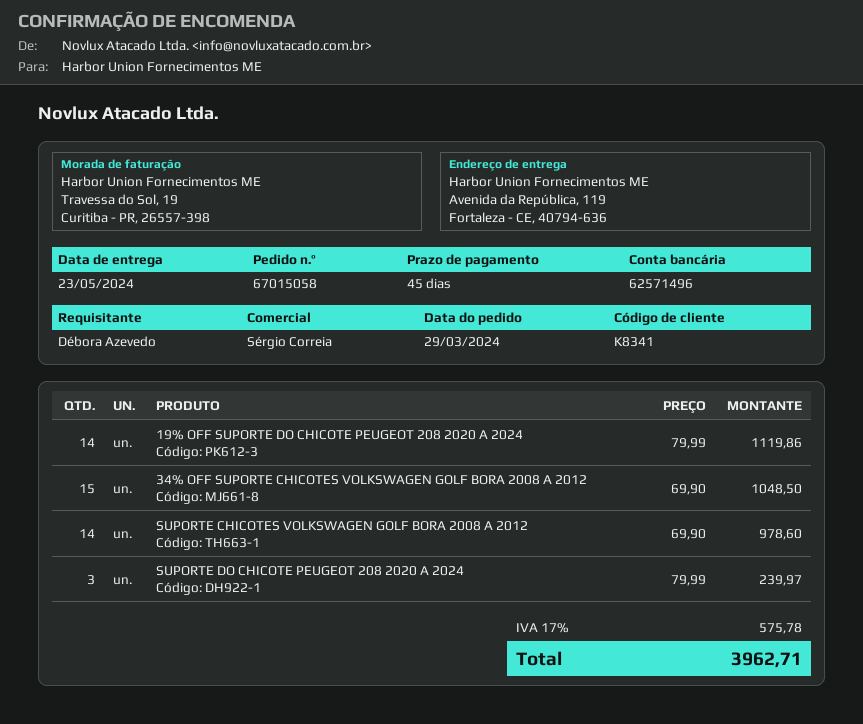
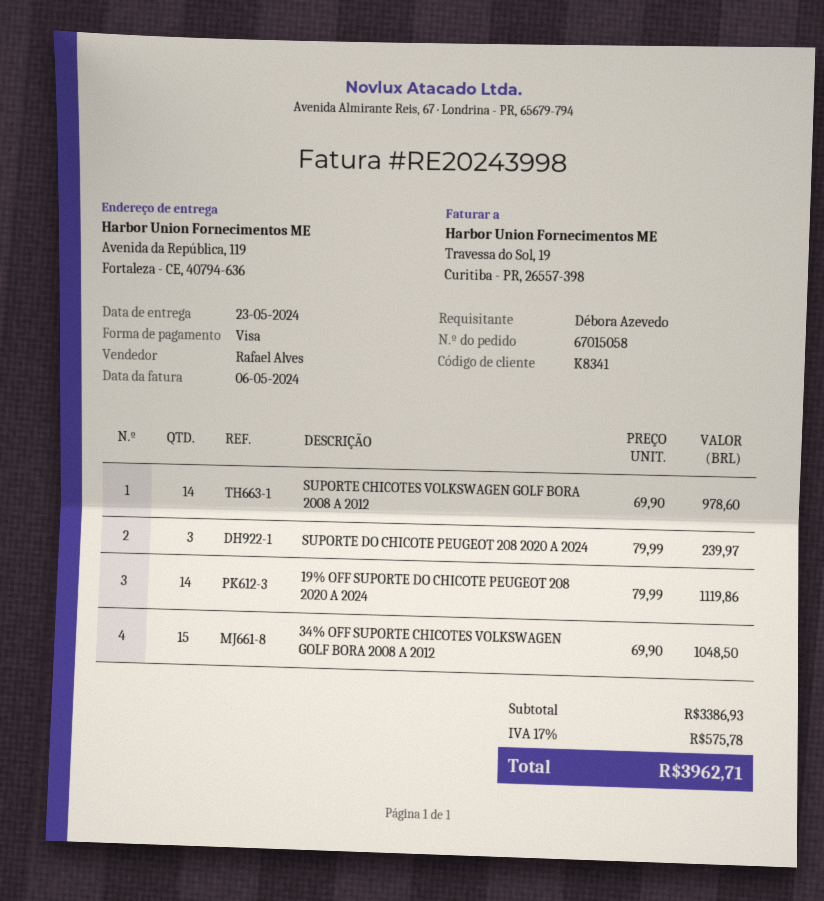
sales rep: Sérgio Correia -> Rafael Alves

